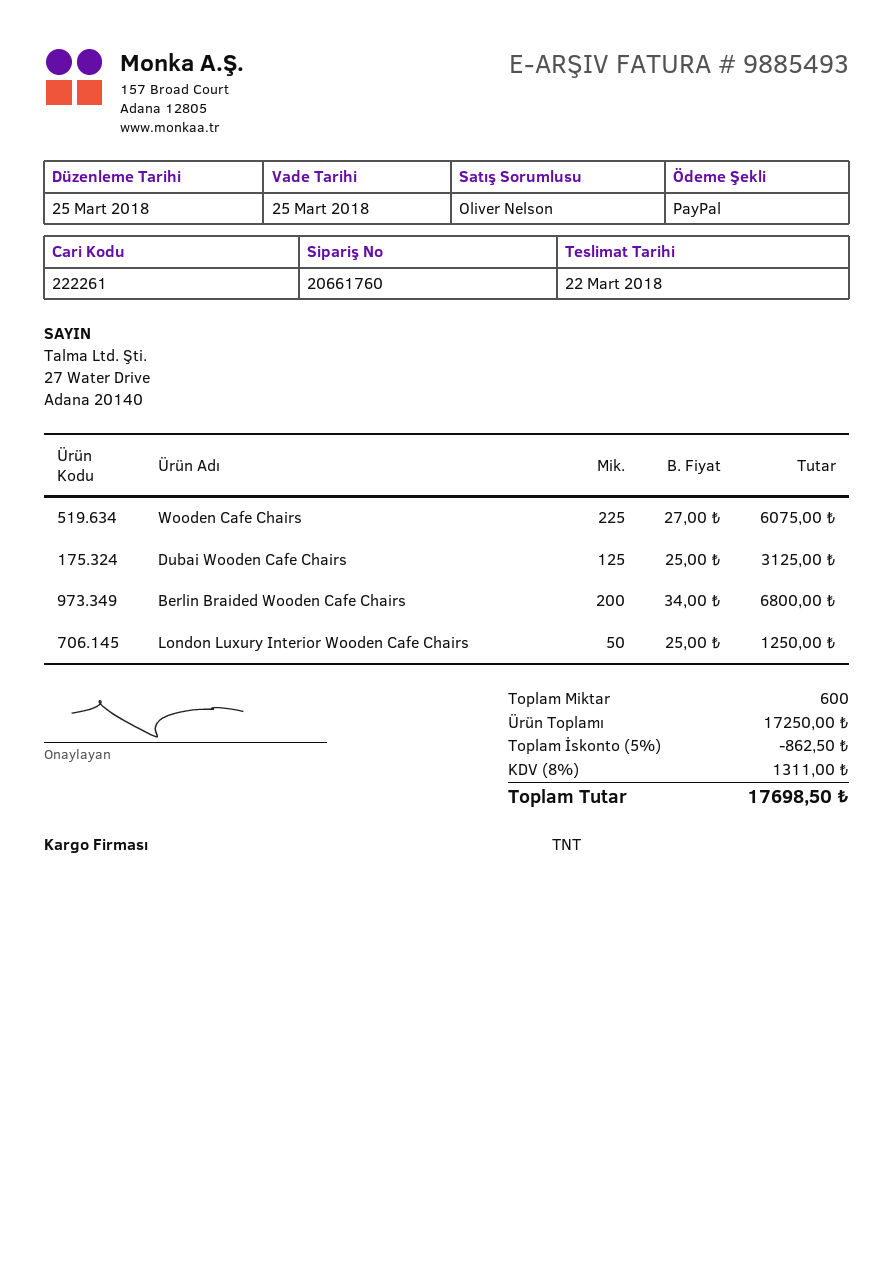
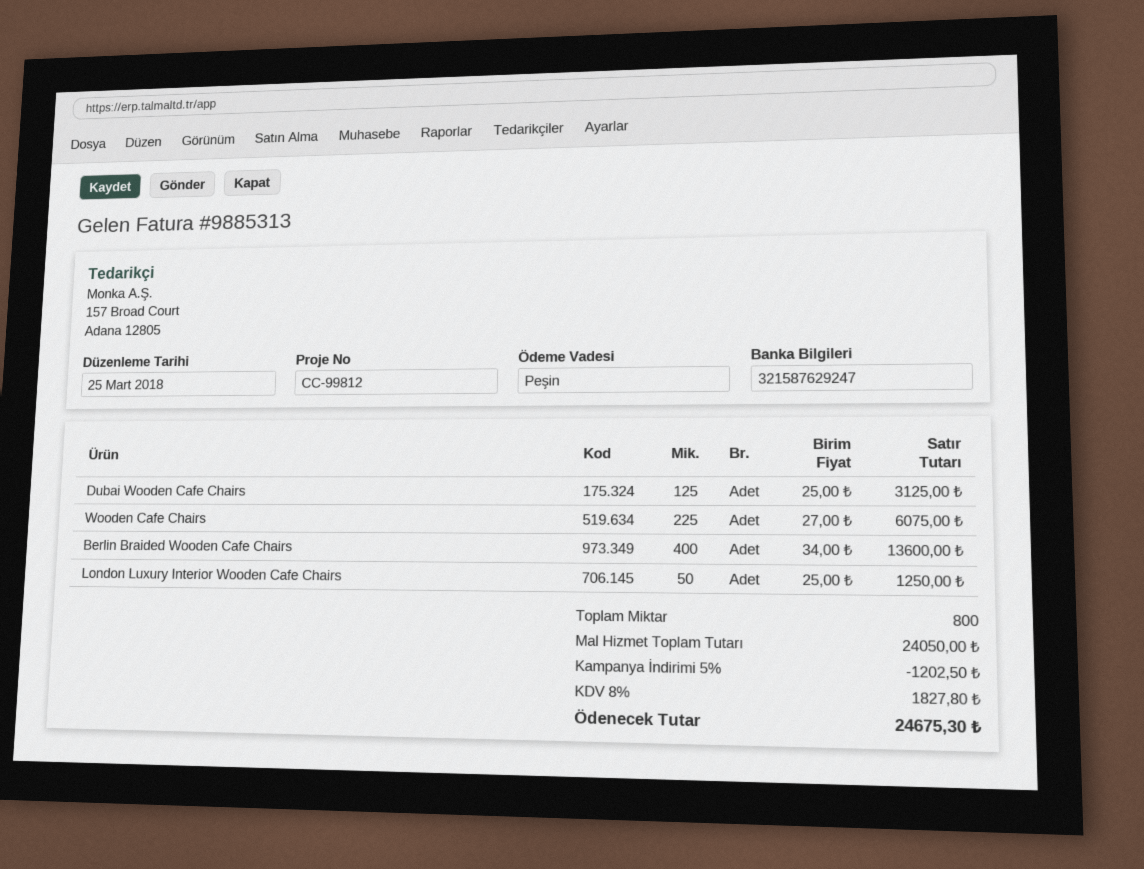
invoice number: 9885493 -> 9885313
Berlin Braided Wooden Cafe Chairs: 200 x 34.00 = 6800.00 -> 400 x 34.00 = 13600.00
total quantity: 600 -> 800
subtotal: 17250.00 -> 24050.00
discount: 5% = 862.50 -> 5% = 1202.50
tax: 8% = 1311.00 -> 8% = 1827.80
total: 17698.50 -> 24675.30

